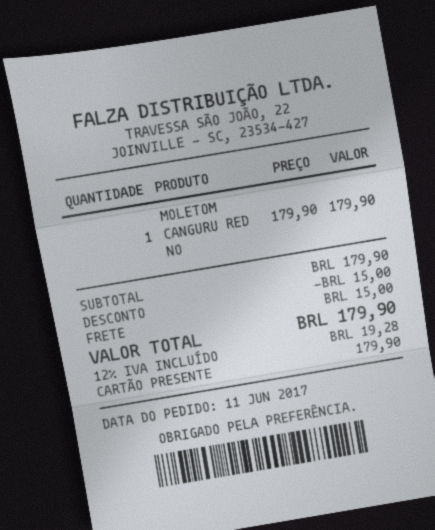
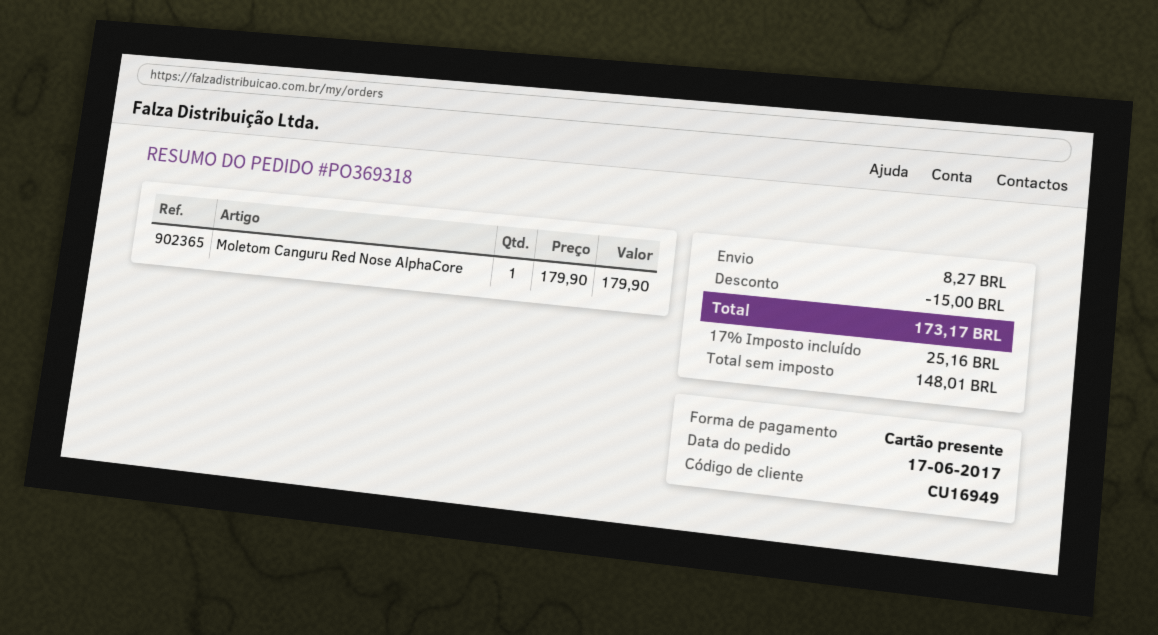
order date: 2017-06-11 -> 2017-06-17
shipping: 15.00 -> 8.27
tax: 12% = 19.28 -> 17% = 25.16
total: 179.90 -> 173.17

